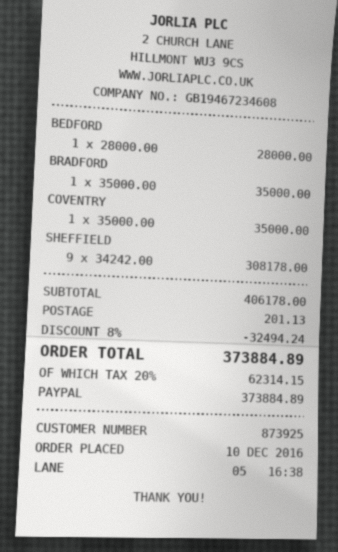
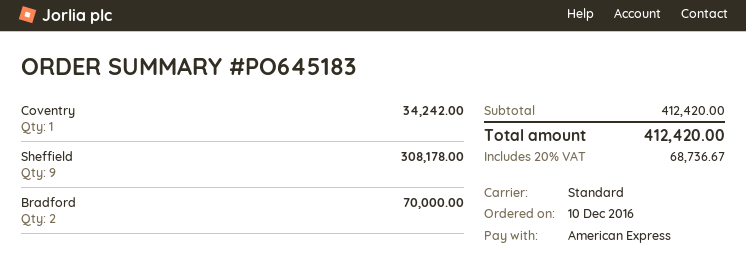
payment method: PayPal -> American Express
BEDFORD: 1 for 28000.00 -> none
BRADFORD: 1 for 35000.00 -> 2 for 70000.00
COVENTRY: 1 for 35000.00 -> 1 for 34242.00
subtotal: 406178.00 -> 412420.00
discount: 8% = 32494.24 -> none
shipping: 201.13 -> none
tax: 20% = 62314.15 -> 20% = 68736.67
total: 373884.89 -> 412420.00

